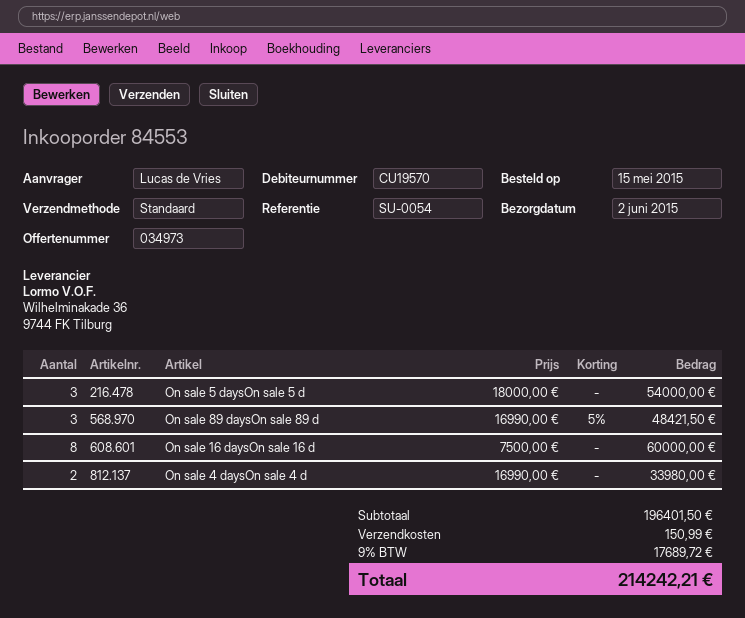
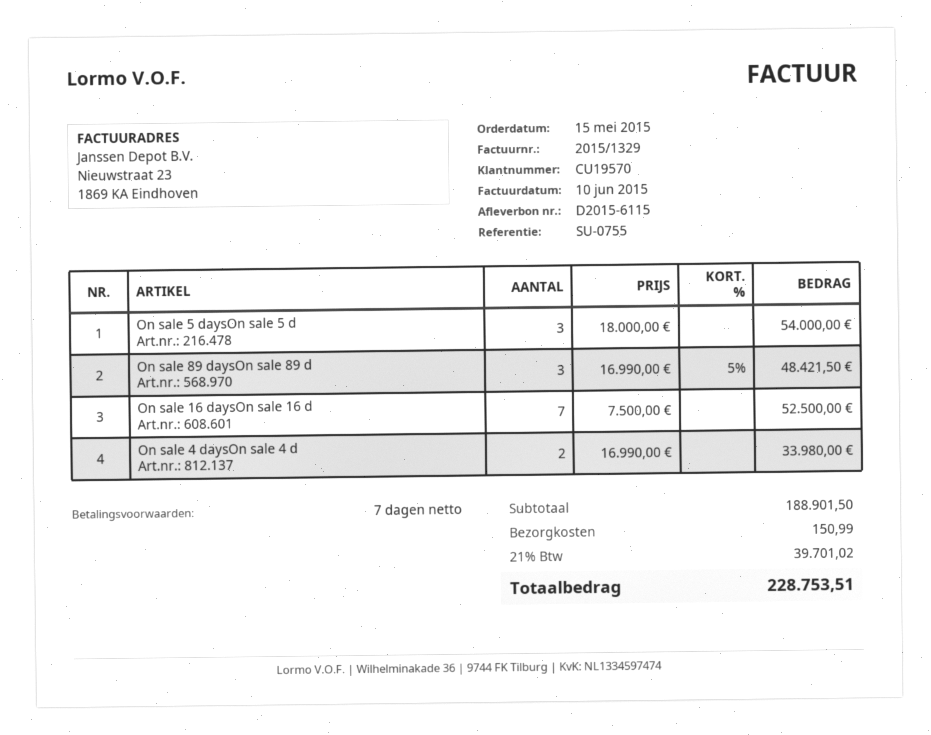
reference: SU-0054 -> SU-0755
On sale 16 daysOn sale 16 d: 8 x 7500.00 = 60000.00 -> 7 x 7500.00 = 52500.00
subtotal: 196401.50 -> 188901.50
tax: 9% = 17689.72 -> 21% = 39701.02
total: 214242.21 -> 228753.51

